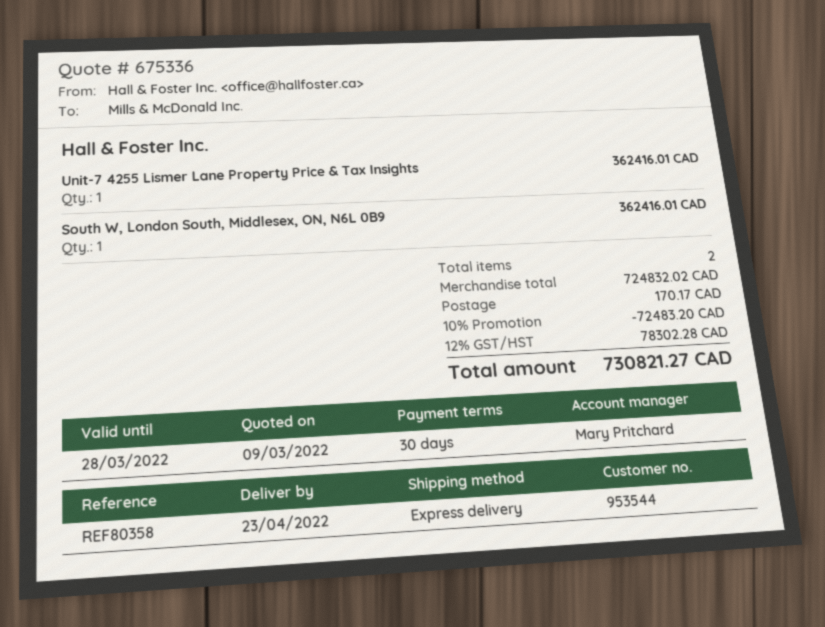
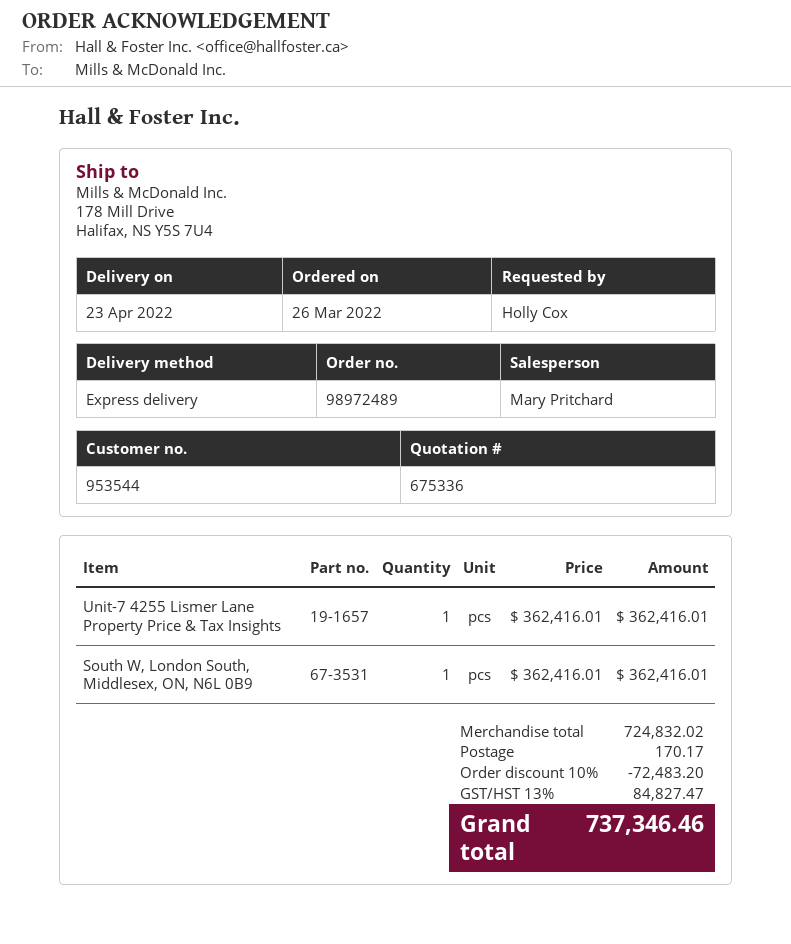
tax: 12% = 78302.28 -> 13% = 84827.47
total: 730821.27 -> 737346.46

